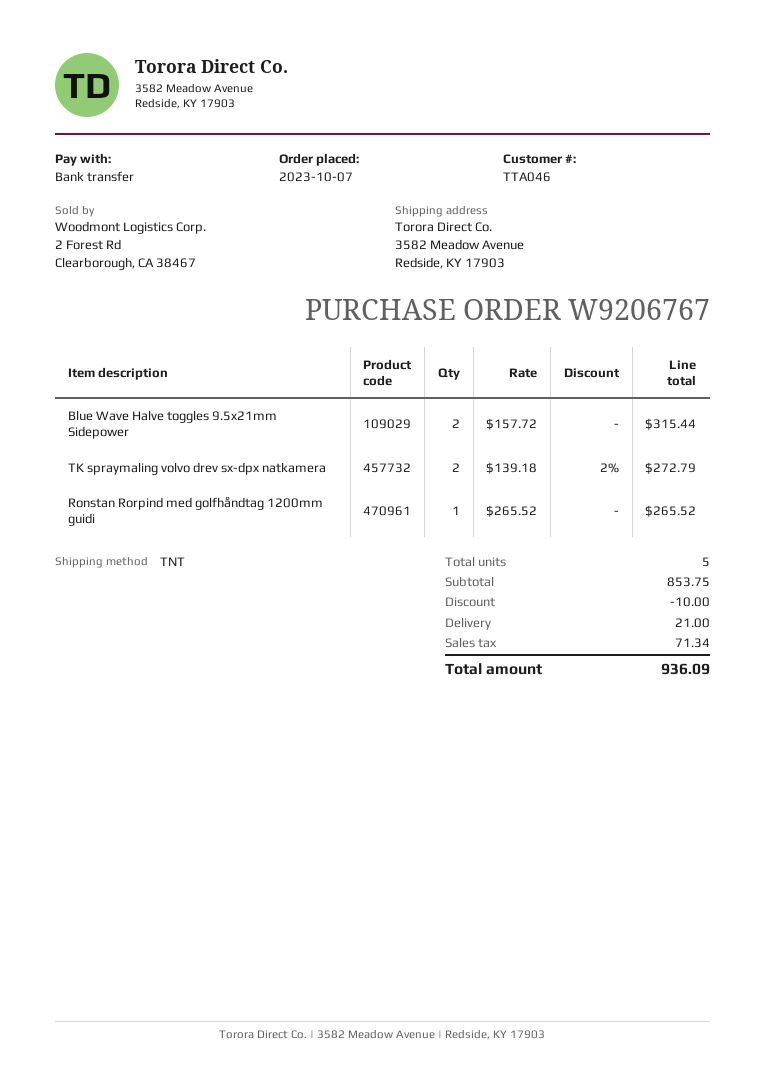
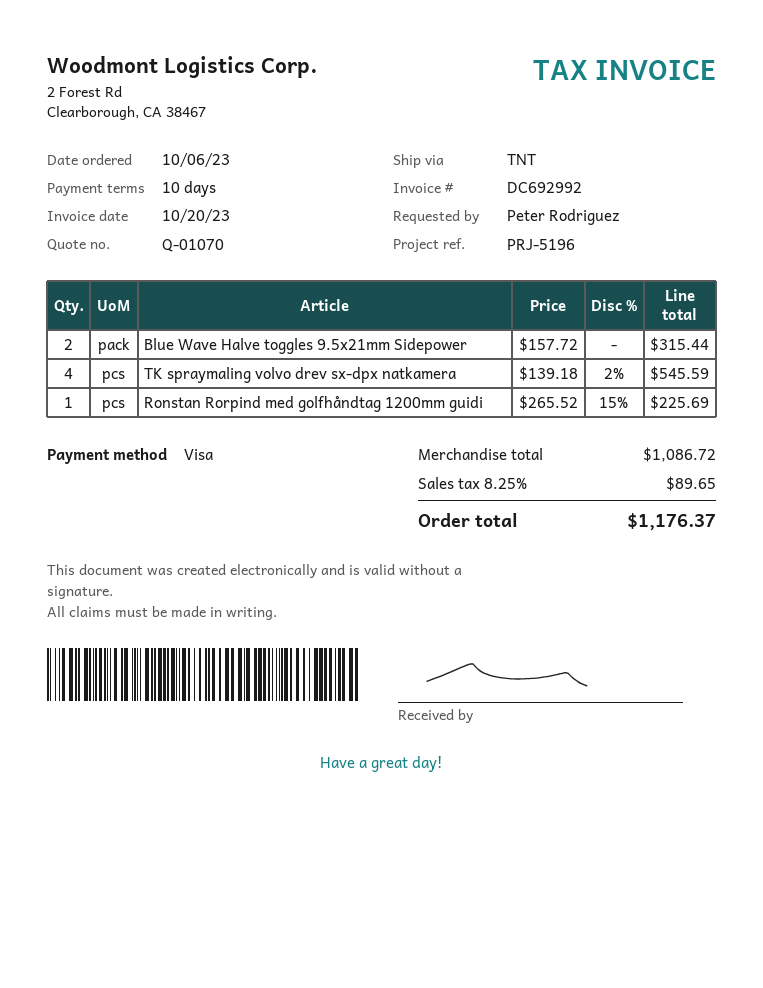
order date: 2023-10-07 -> 2023-10-06
payment method: bank transfer -> Visa
TK spraymaling volvo drev sx-dpx natkamera: 2 x 139.18 - 2% = 272.79 -> 4 x 139.18 - 2% = 545.59
Ronstan Rorpind med golfhåndtag 1200mm guidi: 1 x 265.52 = 265.52 -> 1 x 265.52 - 15% = 225.69
subtotal: 853.75 -> 1086.72
discount: 10.00 -> none
shipping: 21.00 -> none
tax: 71.34 -> 89.65
total: 936.09 -> 1176.37

